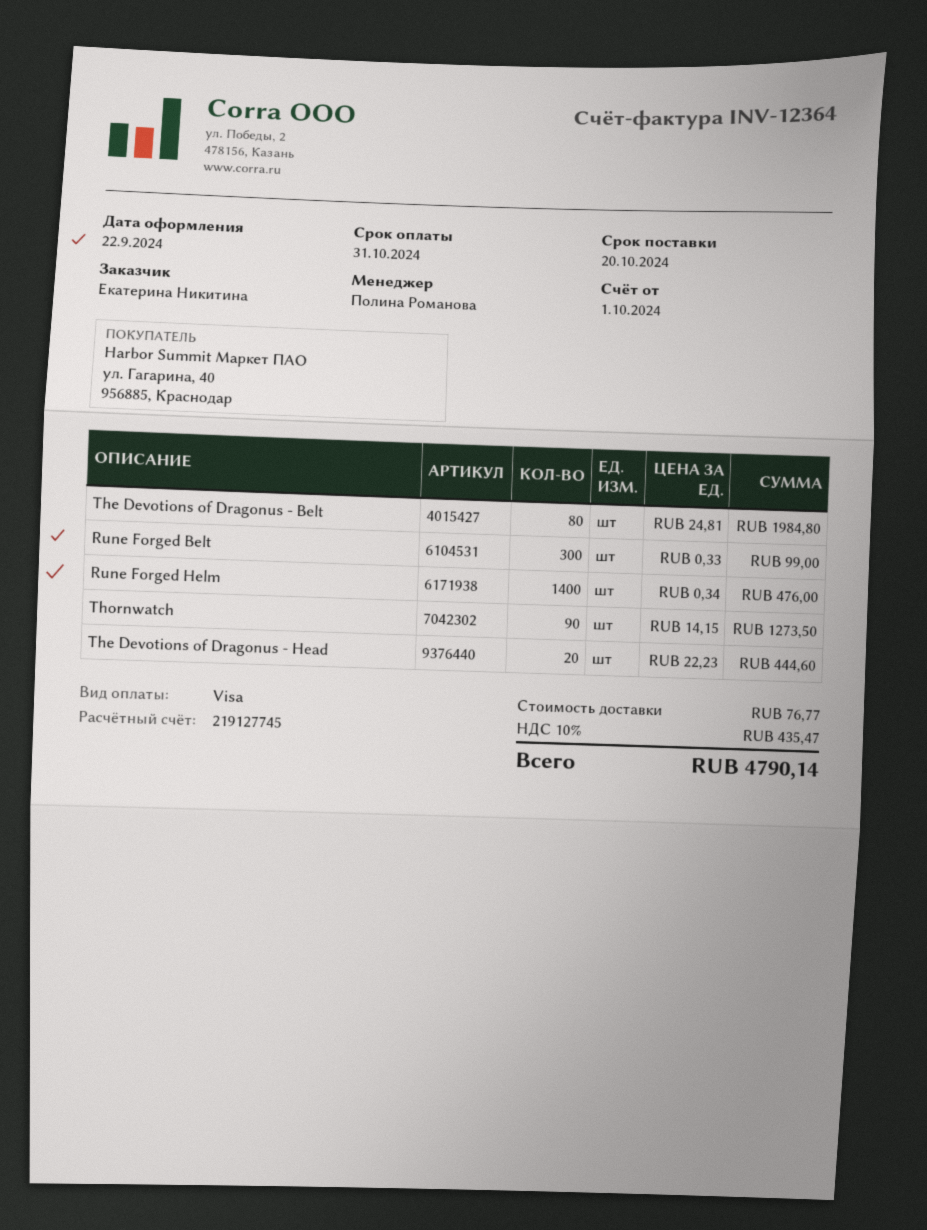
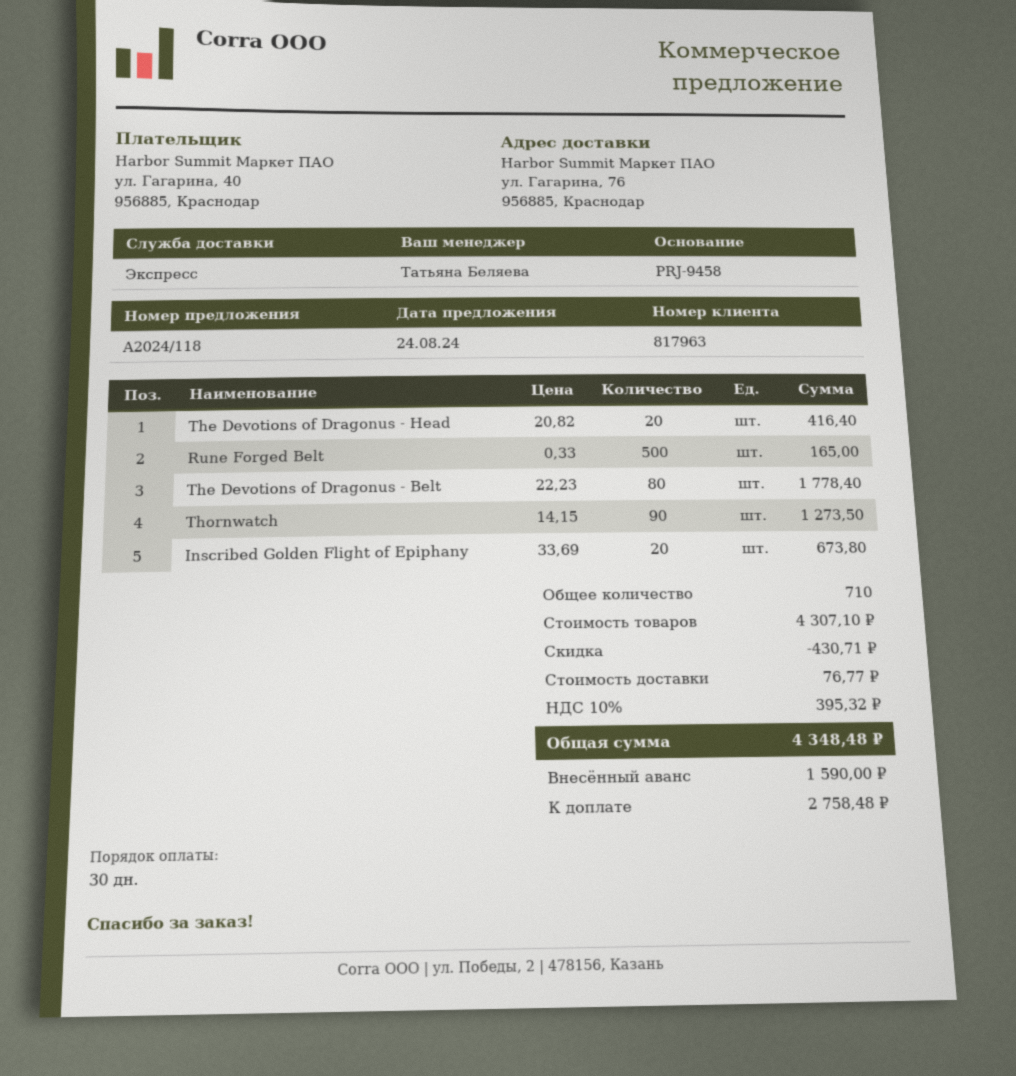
sales rep: Полина Романова -> Татьяна Беляева
The Devotions of Dragonus - Belt: 80 x 24.81 = 1984.80 -> 80 x 22.23 = 1778.40
Rune Forged Belt: 300 x 0.33 = 99.00 -> 500 x 0.33 = 165.00
Rune Forged Helm: 1400 x 0.34 = 476.00 -> none
The Devotions of Dragonus - Head: 20 x 22.23 = 444.60 -> 20 x 20.82 = 416.40
Inscribed Golden Flight of Epiphany: none -> 20 x 33.69 = 673.80
discount: none -> 430.71
tax: 10% = 435.47 -> 10% = 395.32
total: 4790.14 -> 4348.48

